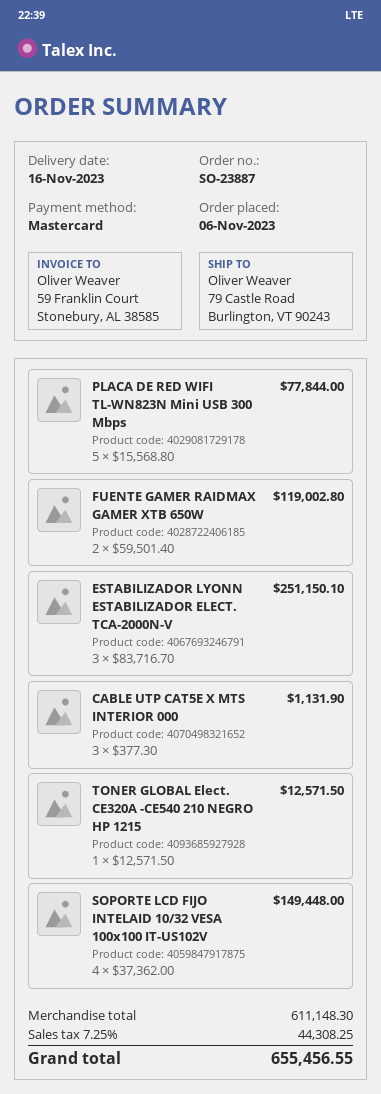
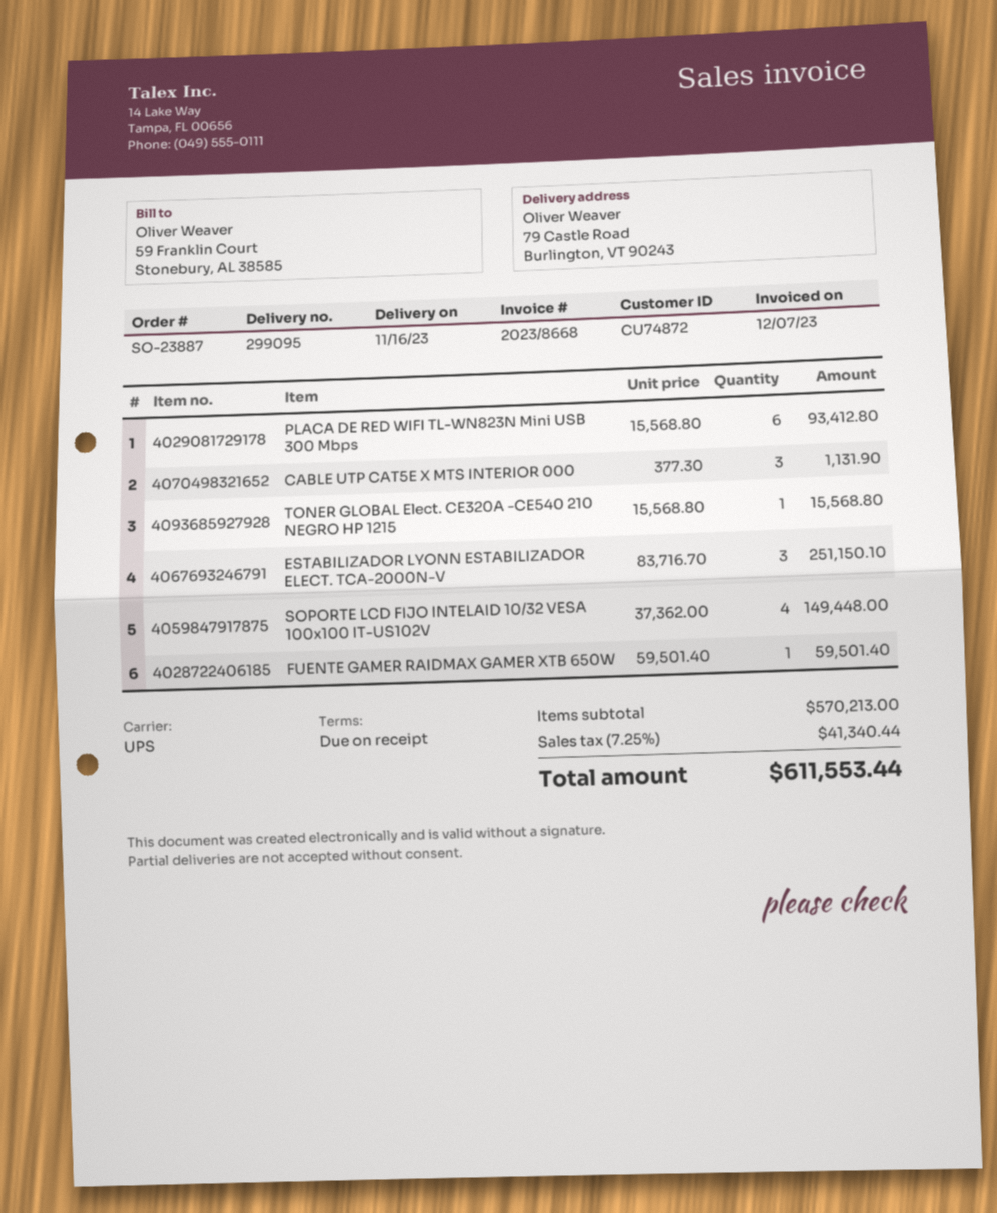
PLACA DE RED WIFI TL-WN823N Mini USB 300 Mbps: 5 x 15568.80 = 77844.00 -> 6 x 15568.80 = 93412.80
FUENTE GAMER RAIDMAX GAMER XTB 650W: 2 x 59501.40 = 119002.80 -> 1 x 59501.40 = 59501.40
TONER GLOBAL Elect. CE320A -CE540 210 NEGRO HP 1215: 1 x 12571.50 = 12571.50 -> 1 x 15568.80 = 15568.80
subtotal: 611148.30 -> 570213.00
tax: 7.25% = 44308.25 -> 7.25% = 41340.44
total: 655456.55 -> 611553.44

